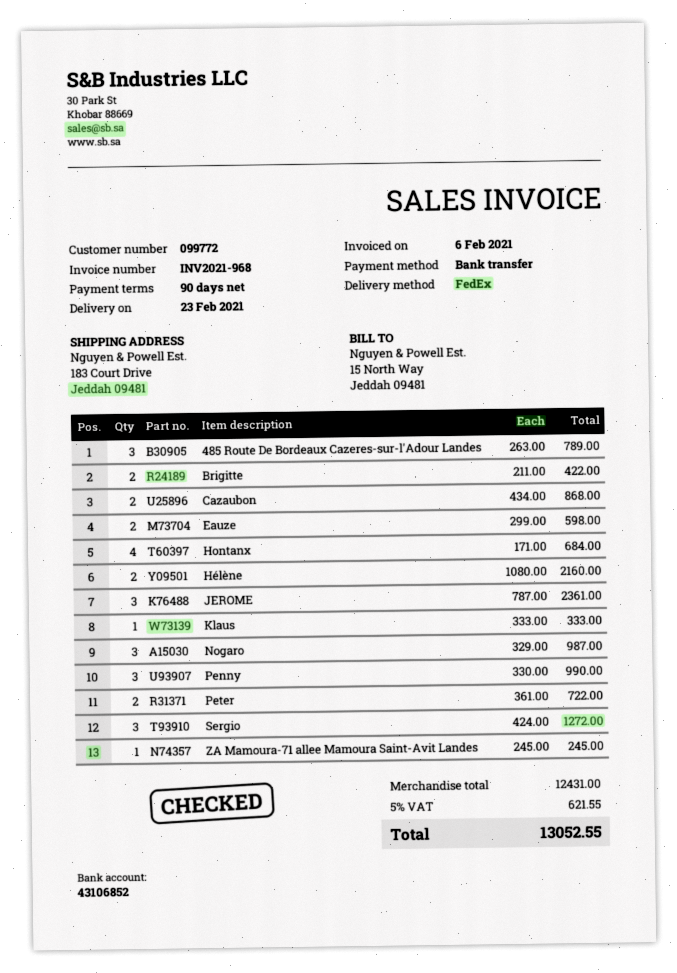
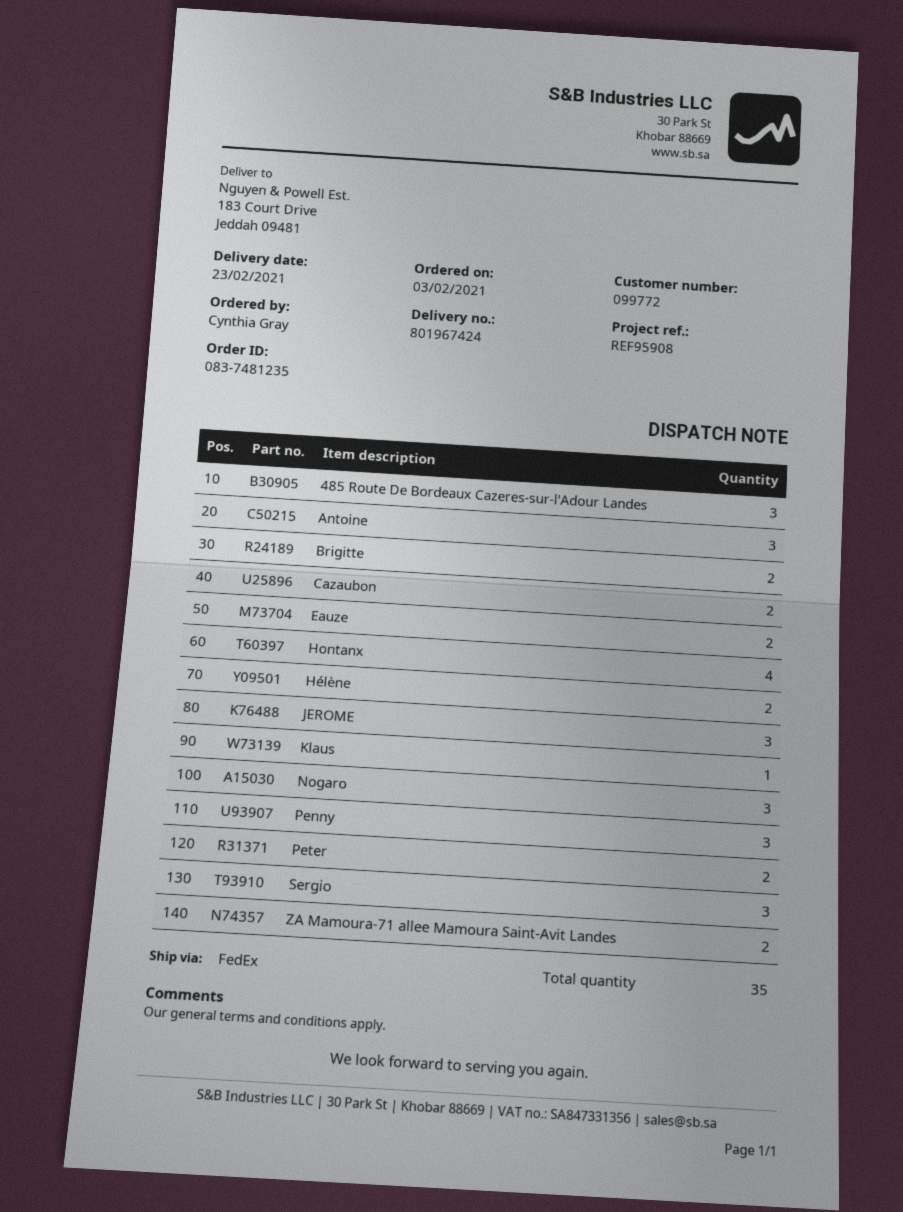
ZA Mamoura-71 allee Mamoura Saint-Avit Landes: 1 -> 2
Antoine: none -> 3

